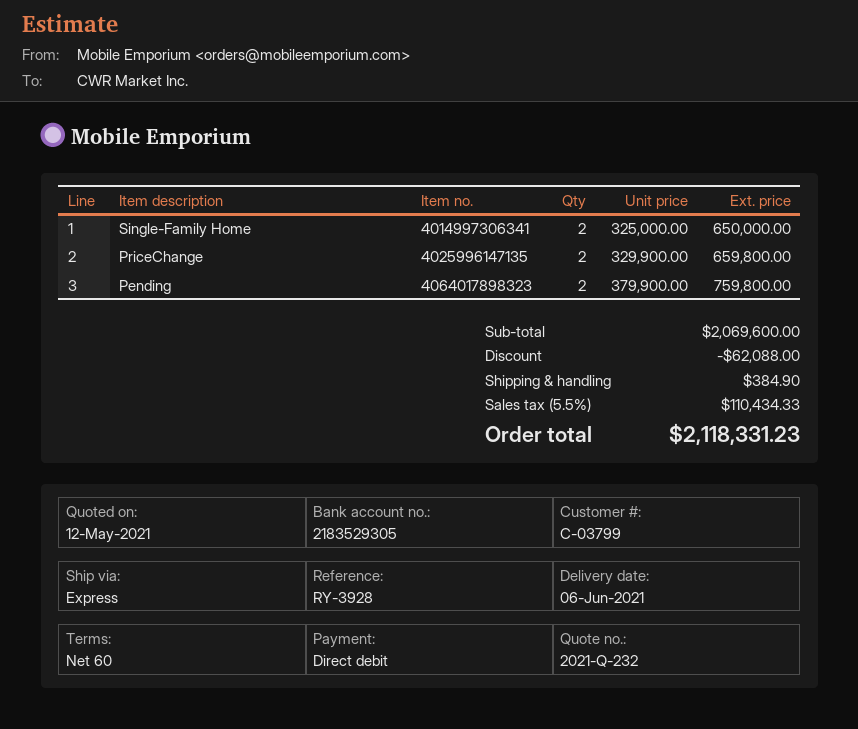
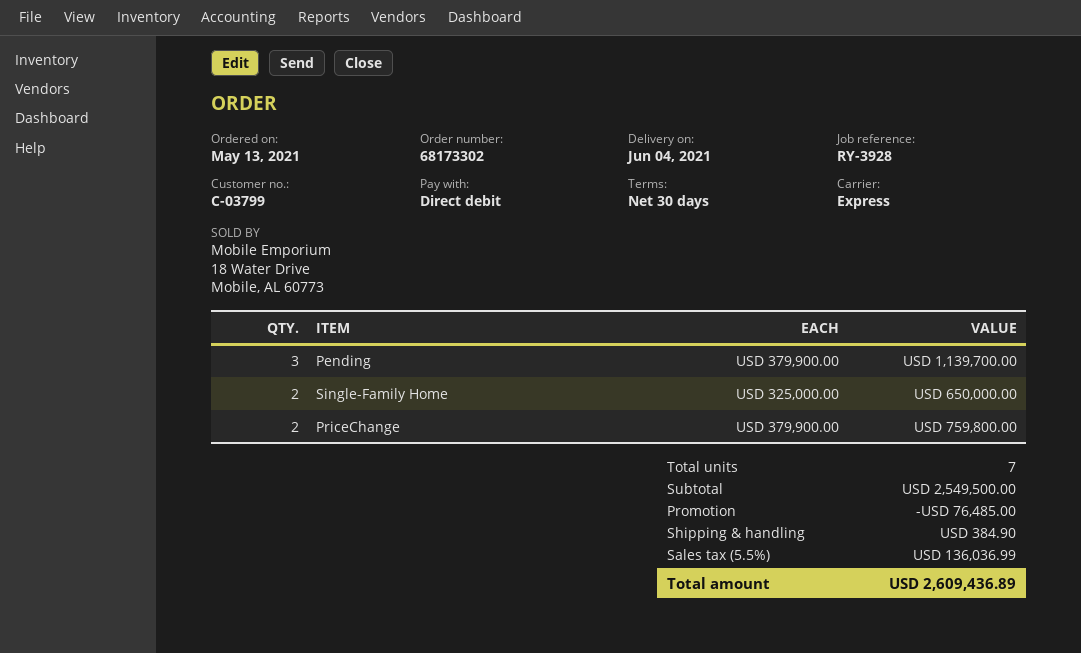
delivery date: 2021-06-06 -> 2021-06-04
payment terms: 60 days -> 30 days
PriceChange: 2 x 329900.00 = 659800.00 -> 2 x 379900.00 = 759800.00
Pending: 2 x 379900.00 = 759800.00 -> 3 x 379900.00 = 1139700.00
subtotal: 2069600.00 -> 2549500.00
discount: 62088.00 -> 76485.00
tax: 5.5% = 110434.33 -> 5.5% = 136036.99
total: 2118331.23 -> 2609436.89

